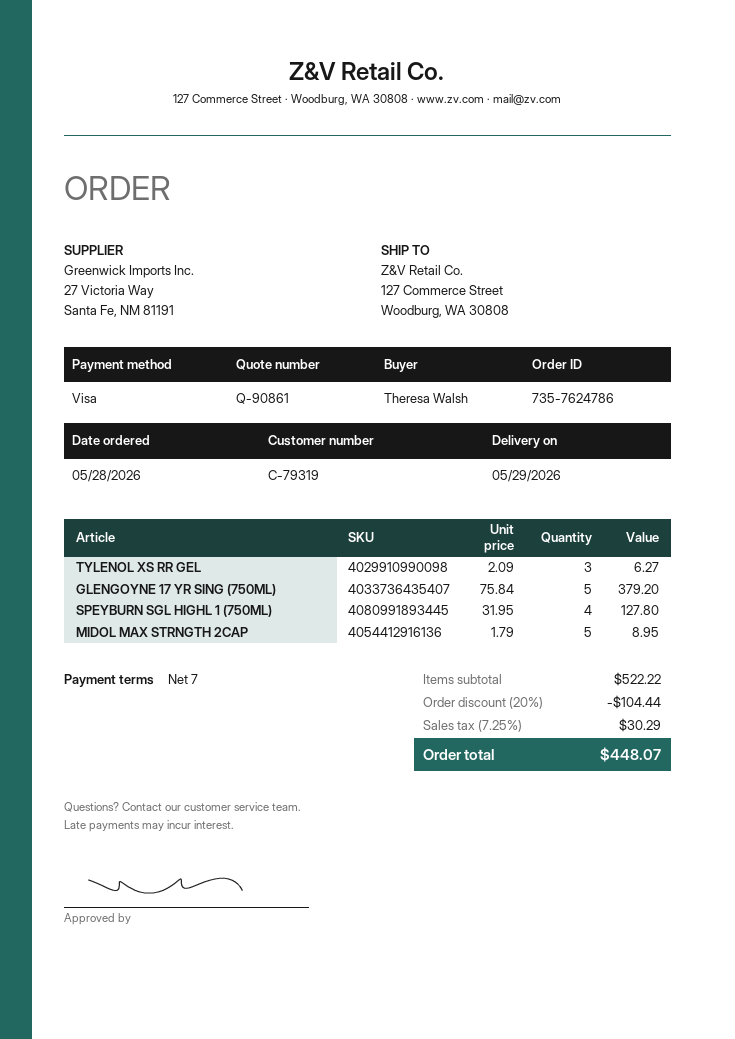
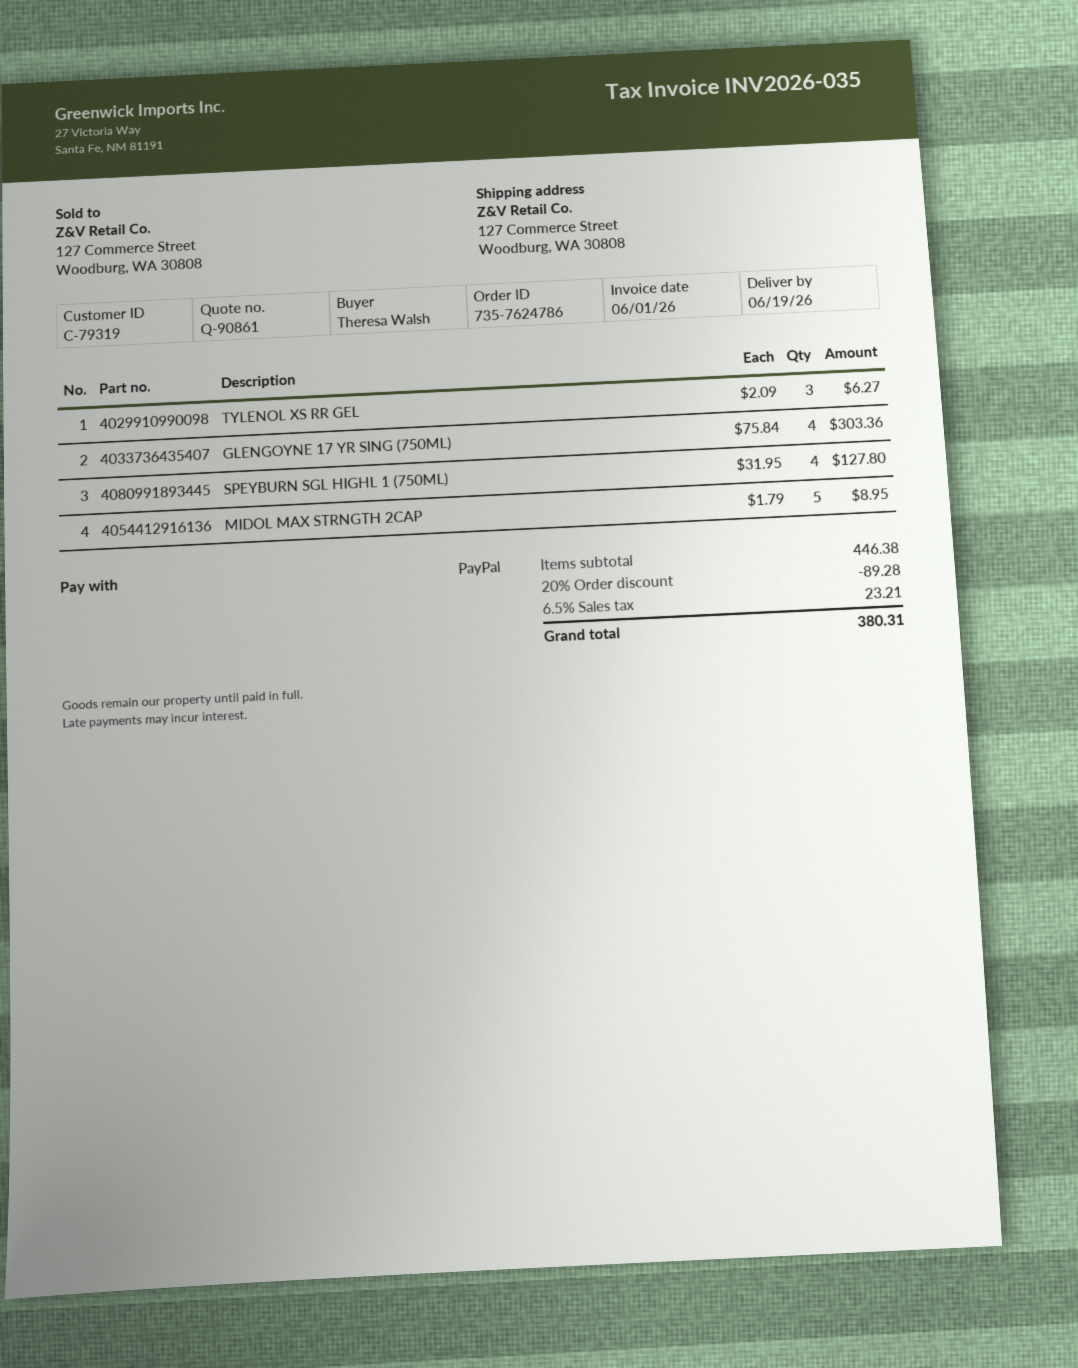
delivery date: 2026-05-29 -> 2026-06-19
payment method: Visa -> PayPal
GLENGOYNE 17 YR SING (750ML): 5 x 75.84 = 379.20 -> 4 x 75.84 = 303.36
subtotal: 522.22 -> 446.38
discount: 20% = 104.44 -> 20% = 89.28
tax: 7.25% = 30.29 -> 6.5% = 23.21
total: 448.07 -> 380.31

